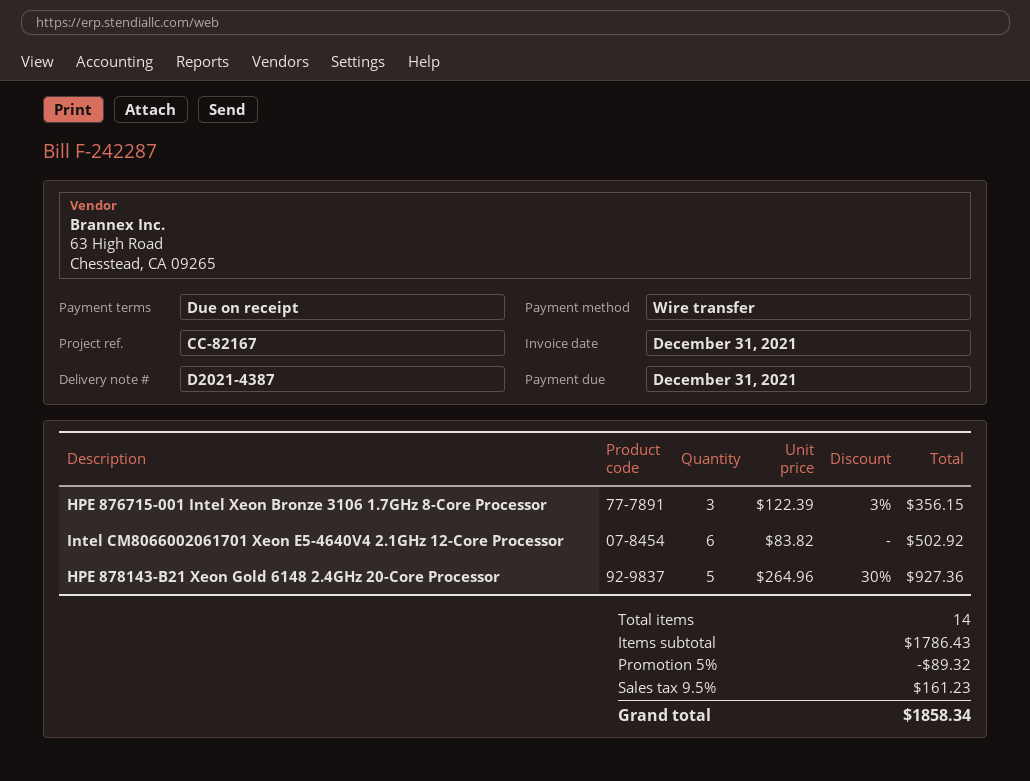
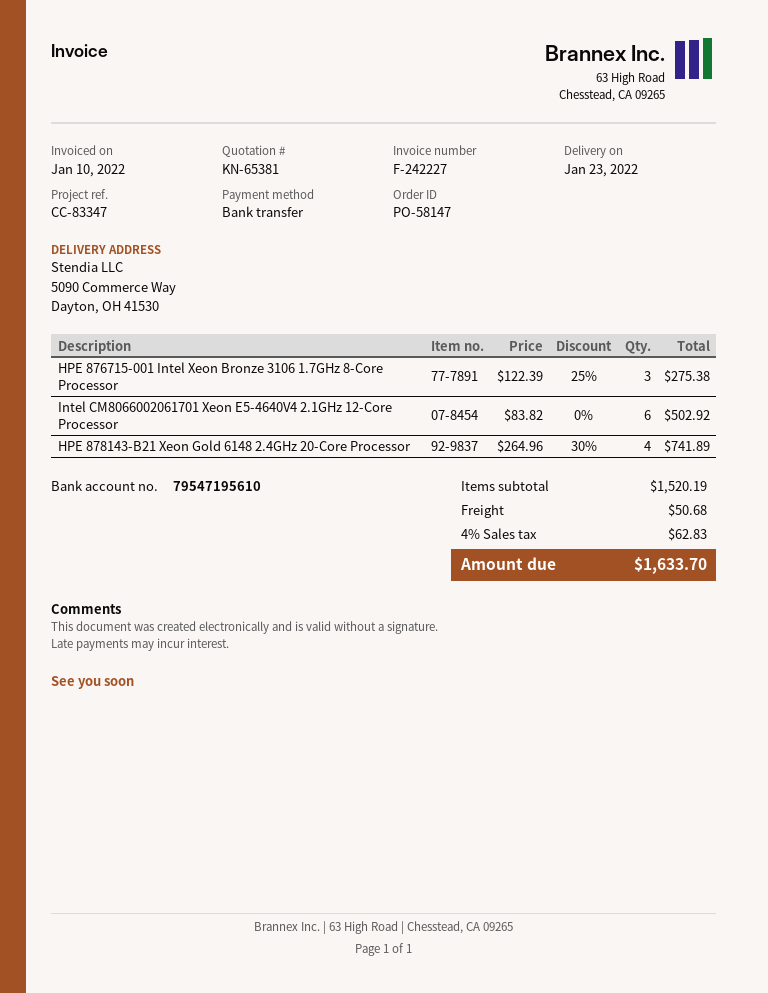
invoice number: F-242287 -> F-242227
invoice date: 2021-12-31 -> 2022-01-10
reference: CC-82167 -> CC-83347
HPE 876715-001 Intel Xeon Bronze 3106 1.7GHz 8-Core Processor: 3 x 122.39 - 3% = 356.15 -> 3 x 122.39 - 25% = 275.38
HPE 878143-B21 Xeon Gold 6148 2.4GHz 20-Core Processor: 5 x 264.96 - 30% = 927.36 -> 4 x 264.96 - 30% = 741.89
subtotal: 1786.43 -> 1520.19
discount: 5% = 89.32 -> none
shipping: none -> 50.68
tax: 9.5% = 161.23 -> 4% = 62.83
total: 1858.34 -> 1633.70

